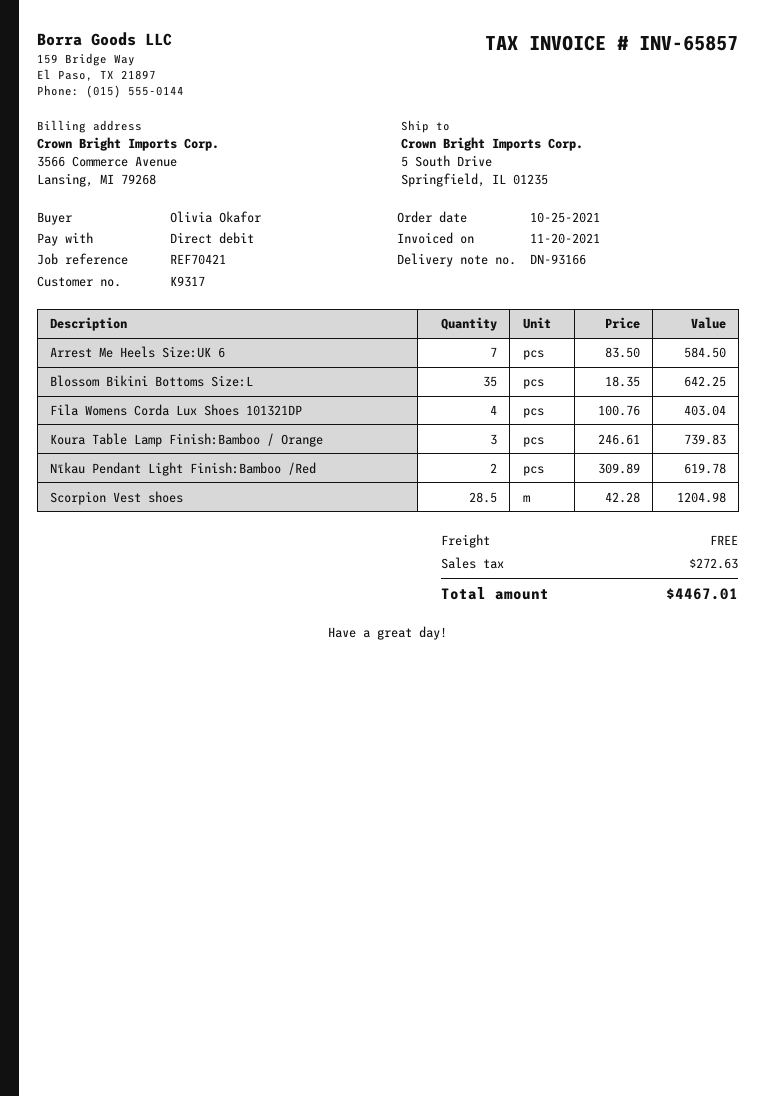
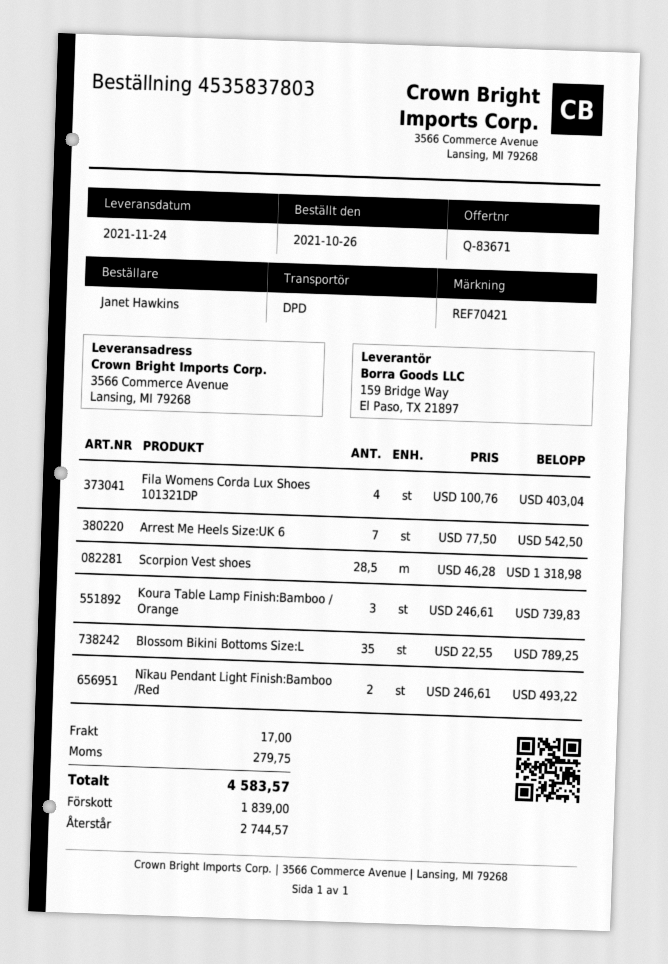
order date: 2021-10-25 -> 2021-10-26
ordered by: Olivia Okafor -> Janet Hawkins
ship to: 5 South Drive, Springfield, IL 01235 -> 3566 Commerce Avenue, Lansing, MI 79268
Arrest Me Heels Size:UK 6: 7 x 83.50 = 584.50 -> 7 x 77.50 = 542.50
Blossom Bikini Bottoms Size:L: 35 x 18.35 = 642.25 -> 35 x 22.55 = 789.25
Nīkau Pendant Light Finish:Bamboo /Red: 2 x 309.89 = 619.78 -> 2 x 246.61 = 493.22
Scorpion Vest shoes: 28.5 x 42.28 = 1204.98 -> 28.5 x 46.28 = 1318.98
shipping: 0.00 -> 17.00
tax: 272.63 -> 279.75
total: 4467.01 -> 4583.57

